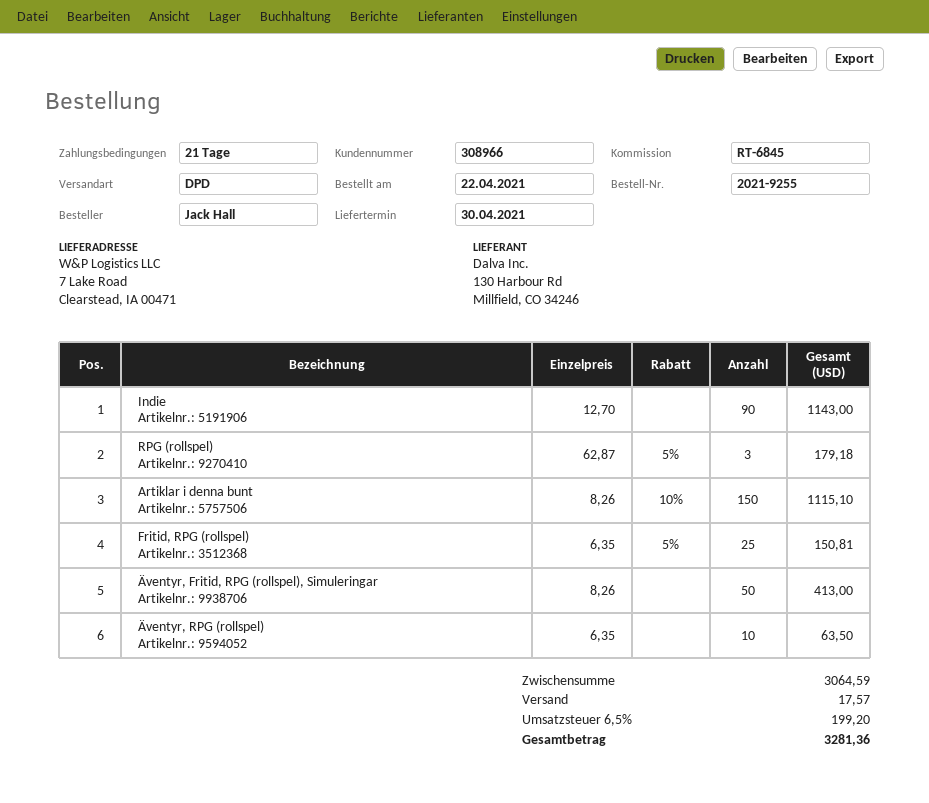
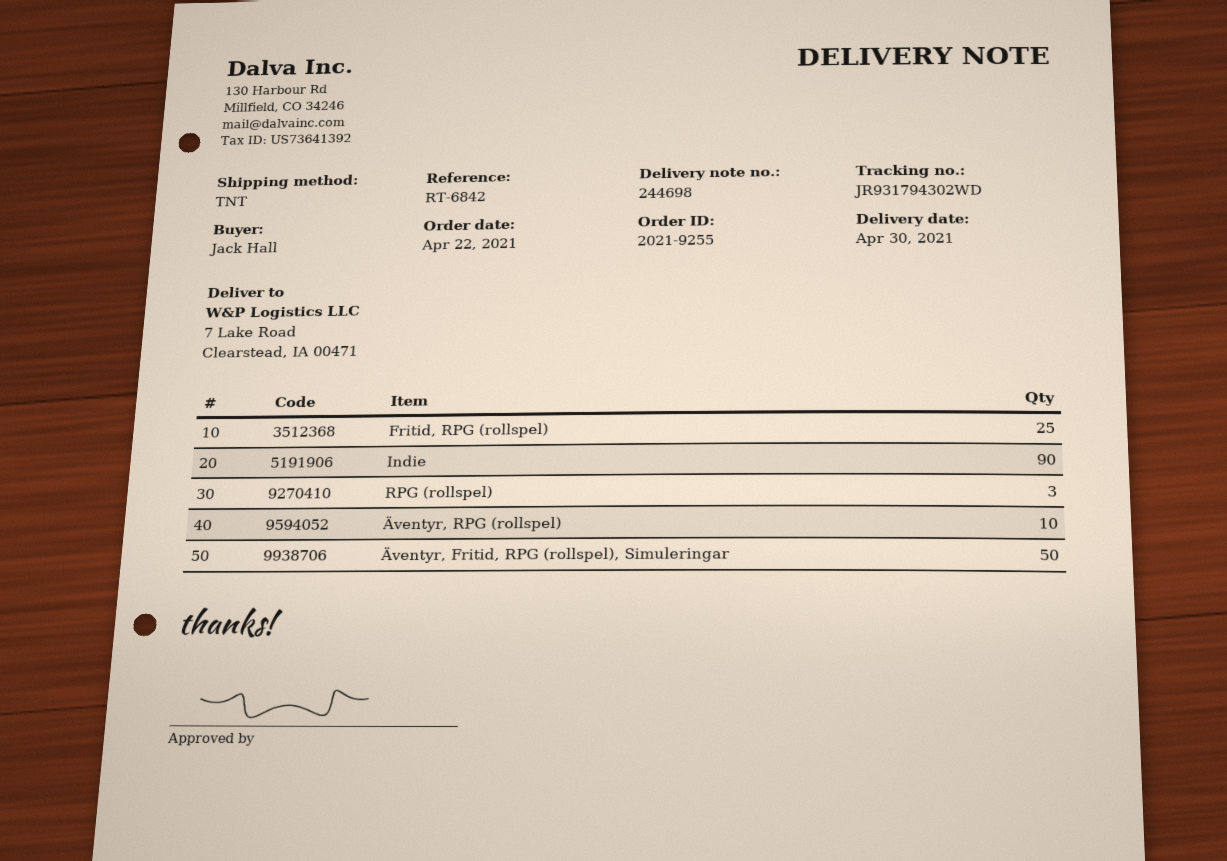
reference: RT-6845 -> RT-6842
shipping method: DPD -> TNT
Artiklar i denna bunt: 150 -> none

